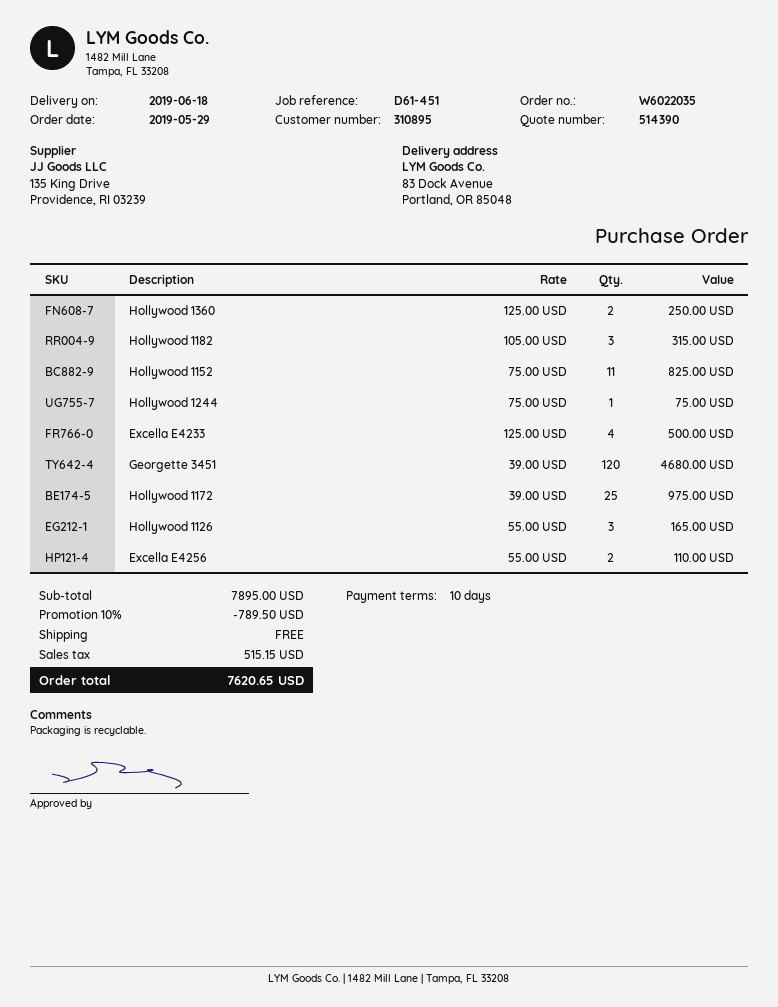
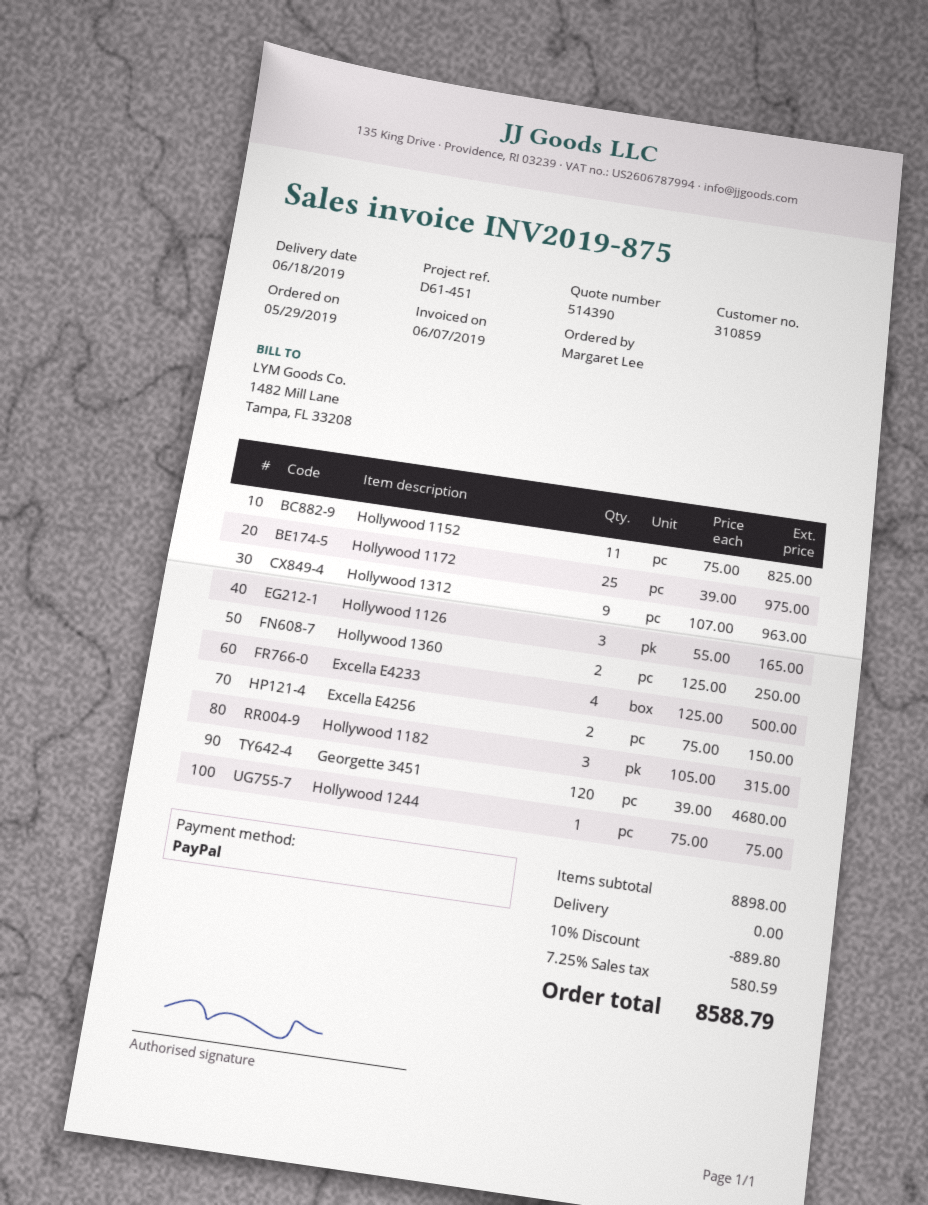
customer number: 310895 -> 310859
Excella E4256: 2 x 55.00 = 110.00 -> 2 x 75.00 = 150.00
Hollywood 1312: none -> 9 x 107.00 = 963.00
subtotal: 7895.00 -> 8898.00
discount: 10% = 789.50 -> 10% = 889.80
tax: 515.15 -> 580.59
total: 7620.65 -> 8588.79

